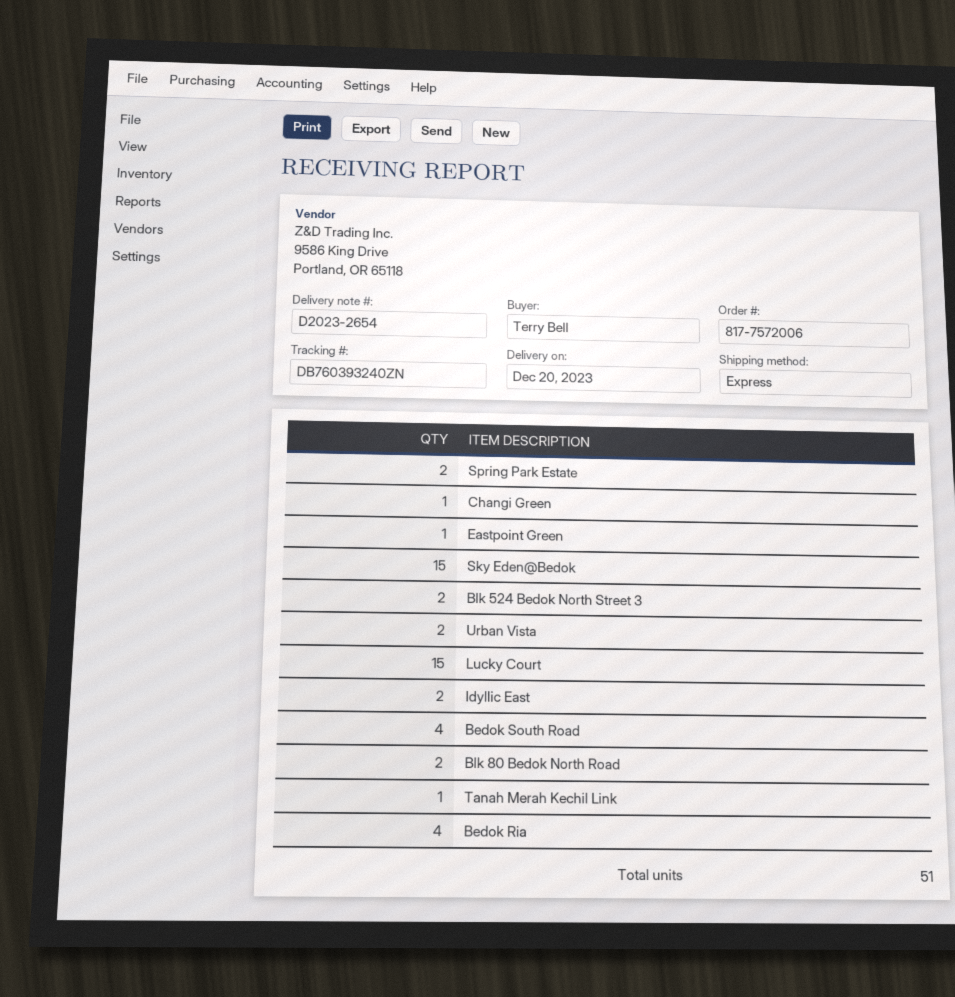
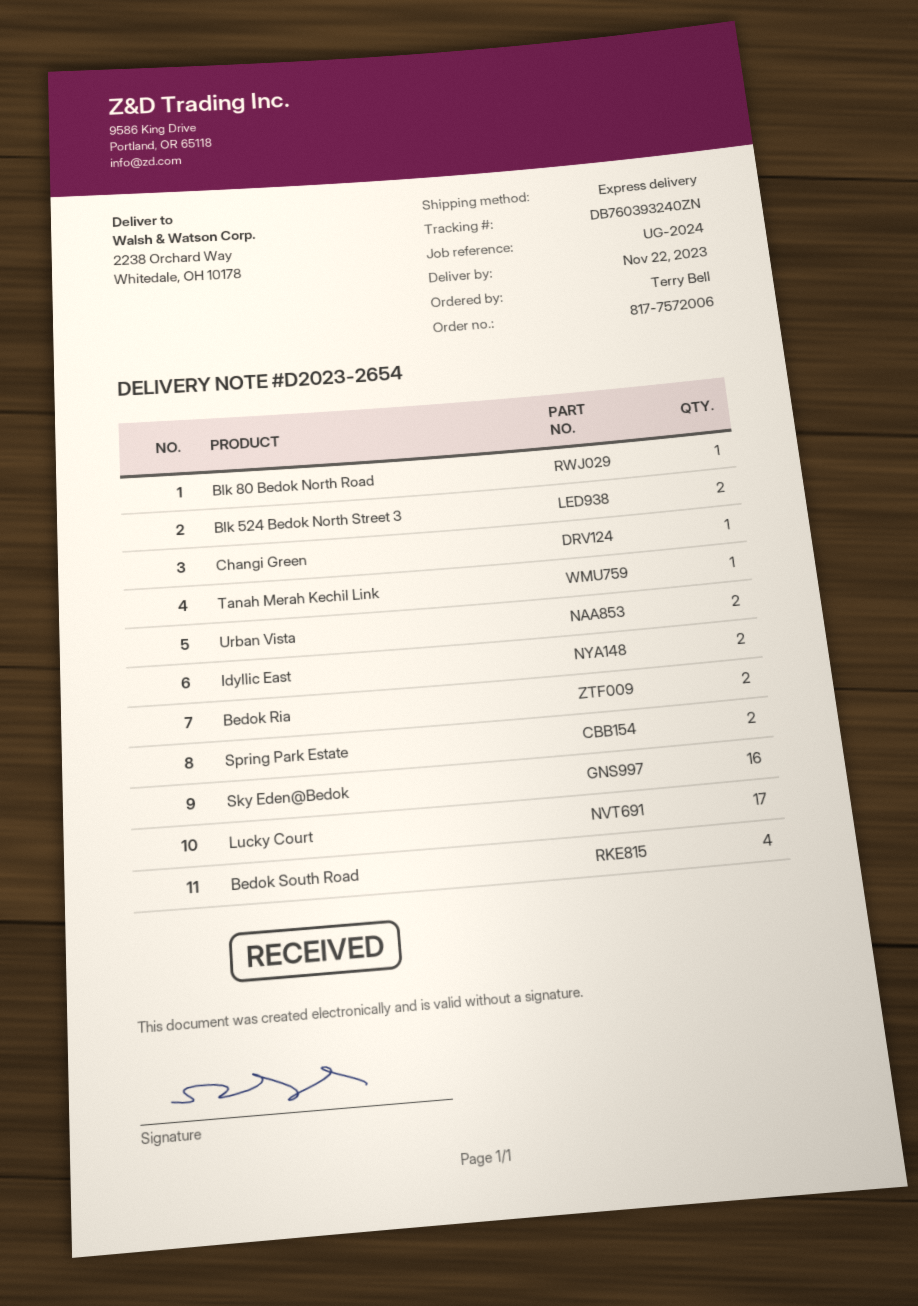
delivery date: 2023-12-20 -> 2023-11-22
Eastpoint Green: 1 -> none
Sky Eden@Bedok: 15 -> 16
Lucky Court: 15 -> 17
Blk 80 Bedok North Road: 2 -> 1
Bedok Ria: 4 -> 2

